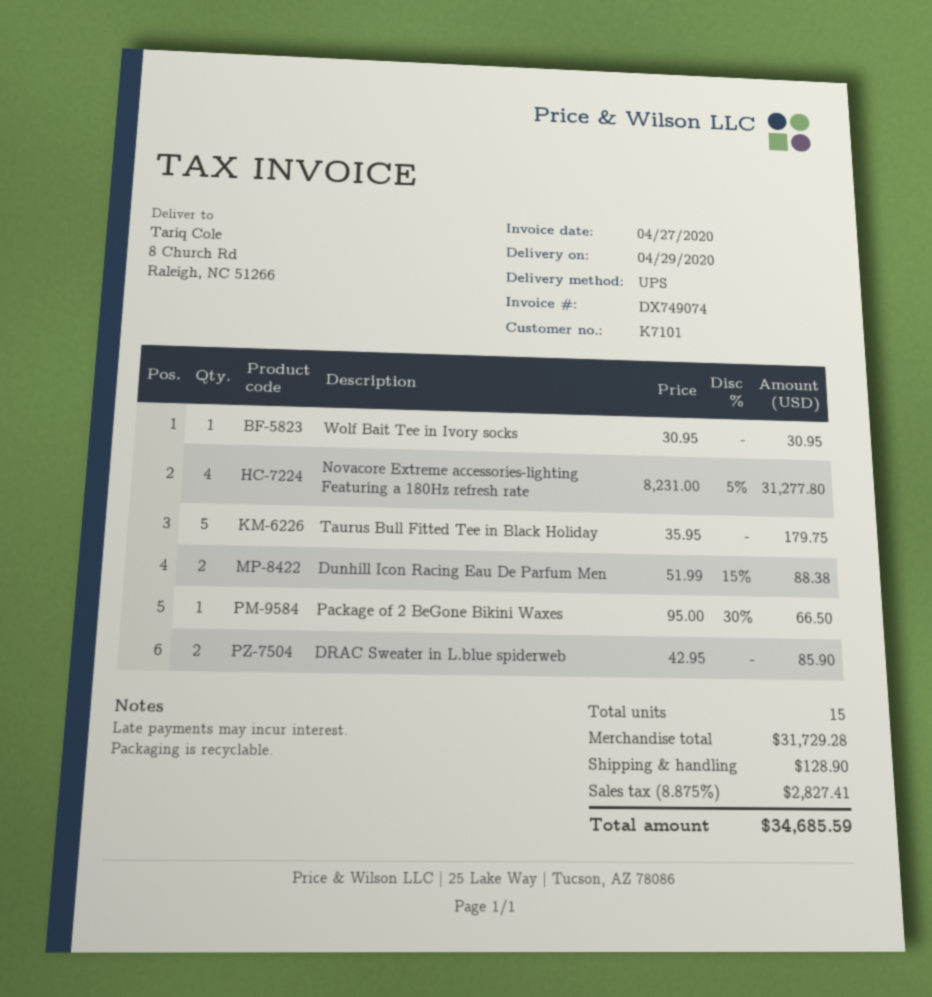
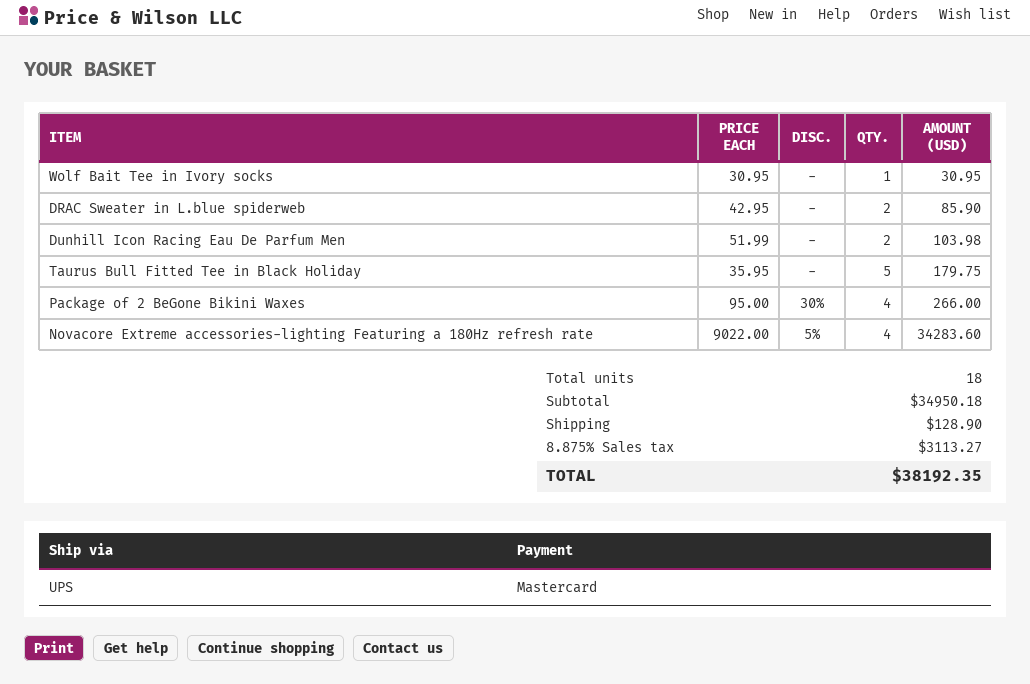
Novacore Extreme accessories-lighting Featuring a 180Hz refresh rate: 4 x 8231.00 - 5% = 31277.80 -> 4 x 9022.00 - 5% = 34283.60
Dunhill Icon Racing Eau De Parfum Men: 2 x 51.99 - 15% = 88.38 -> 2 x 51.99 = 103.98
Package of 2 BeGone Bikini Waxes: 1 x 95.00 - 30% = 66.50 -> 4 x 95.00 - 30% = 266.00
total quantity: 15 -> 18
subtotal: 31729.28 -> 34950.18
tax: 8.875% = 2827.41 -> 8.875% = 3113.27
total: 34685.59 -> 38192.35

